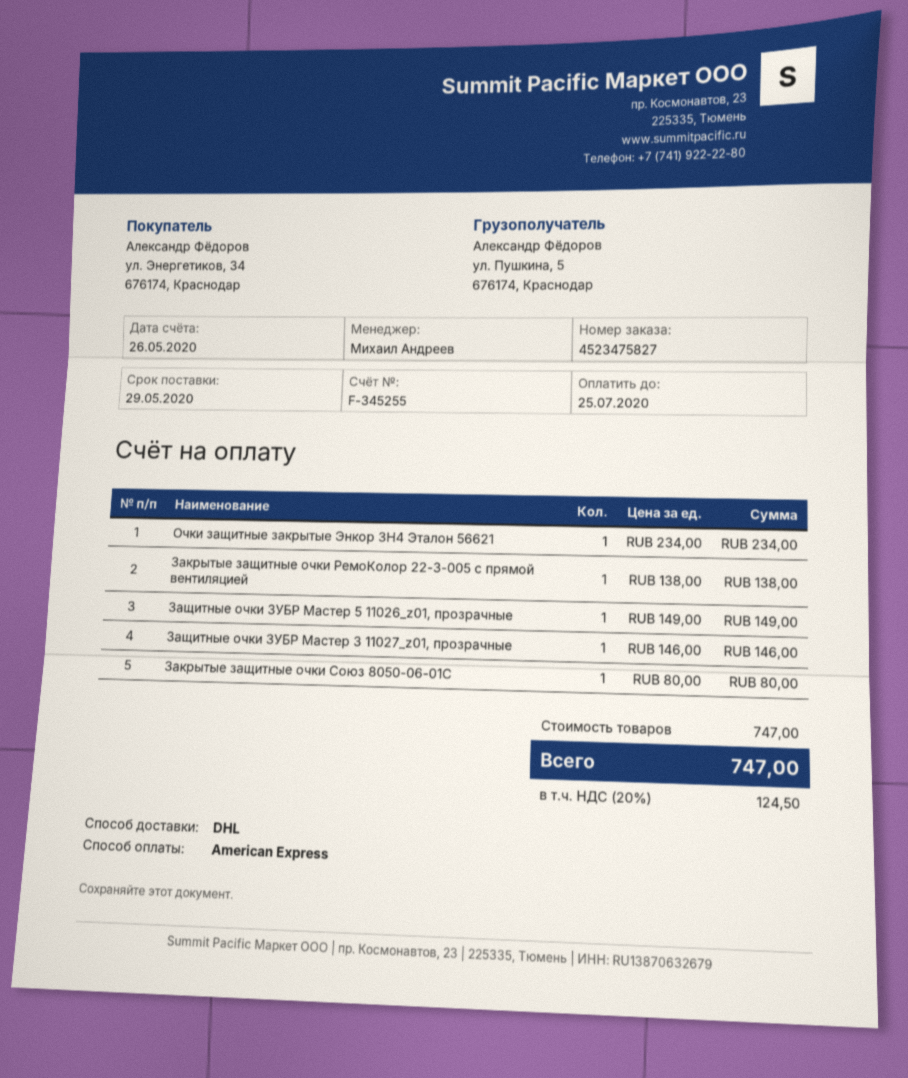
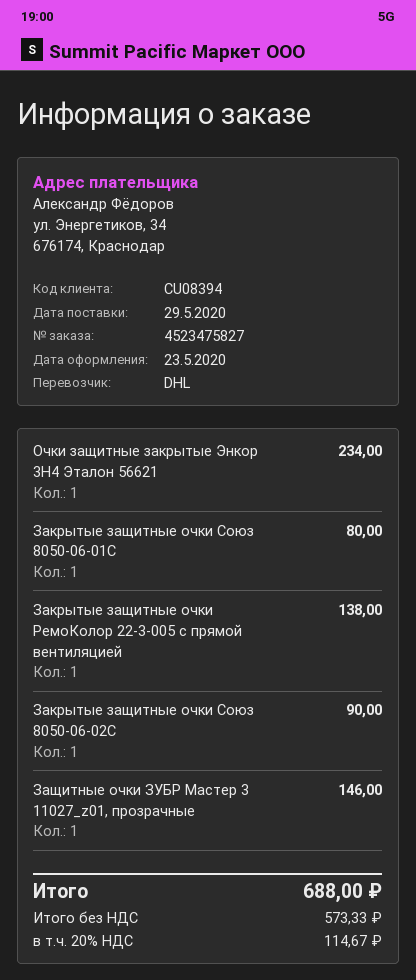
Защитные очки ЗУБР Мастер 5 11026_z01, прозрачные: 1 for 149.00 -> none
Закрытые защитные очки Союз 8050-06-02С: none -> 1 for 90.00
tax: 20% = 124.50 -> 20% = 114.67
total: 747.00 -> 688.00

